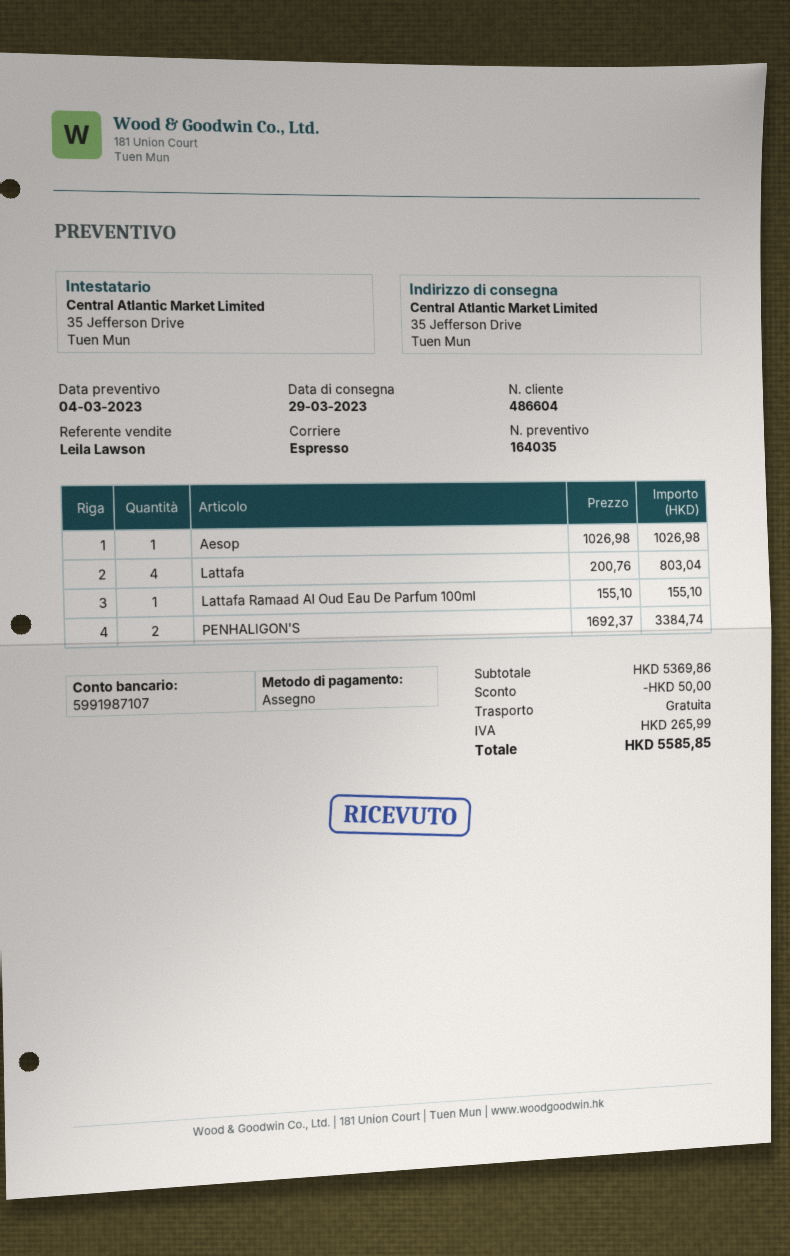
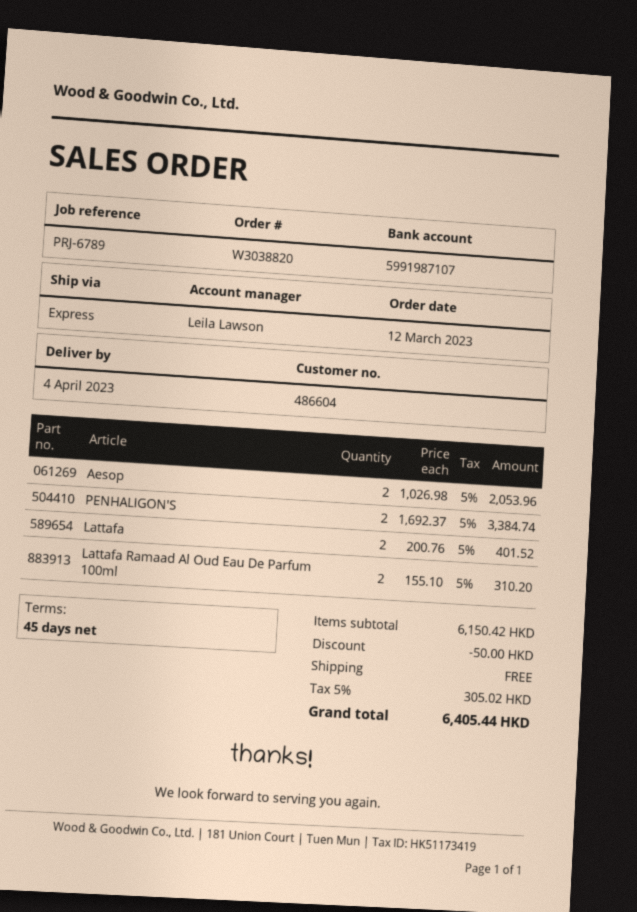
delivery date: 2023-03-29 -> 2023-04-04
Aesop: 1 x 1026.98 = 1026.98 -> 2 x 1026.98 = 2053.96
Lattafa: 4 x 200.76 = 803.04 -> 2 x 200.76 = 401.52
Lattafa Ramaad Al Oud Eau De Parfum 100ml: 1 x 155.10 = 155.10 -> 2 x 155.10 = 310.20
subtotal: 5369.86 -> 6150.42
tax: 265.99 -> 305.02
total: 5585.85 -> 6405.44

